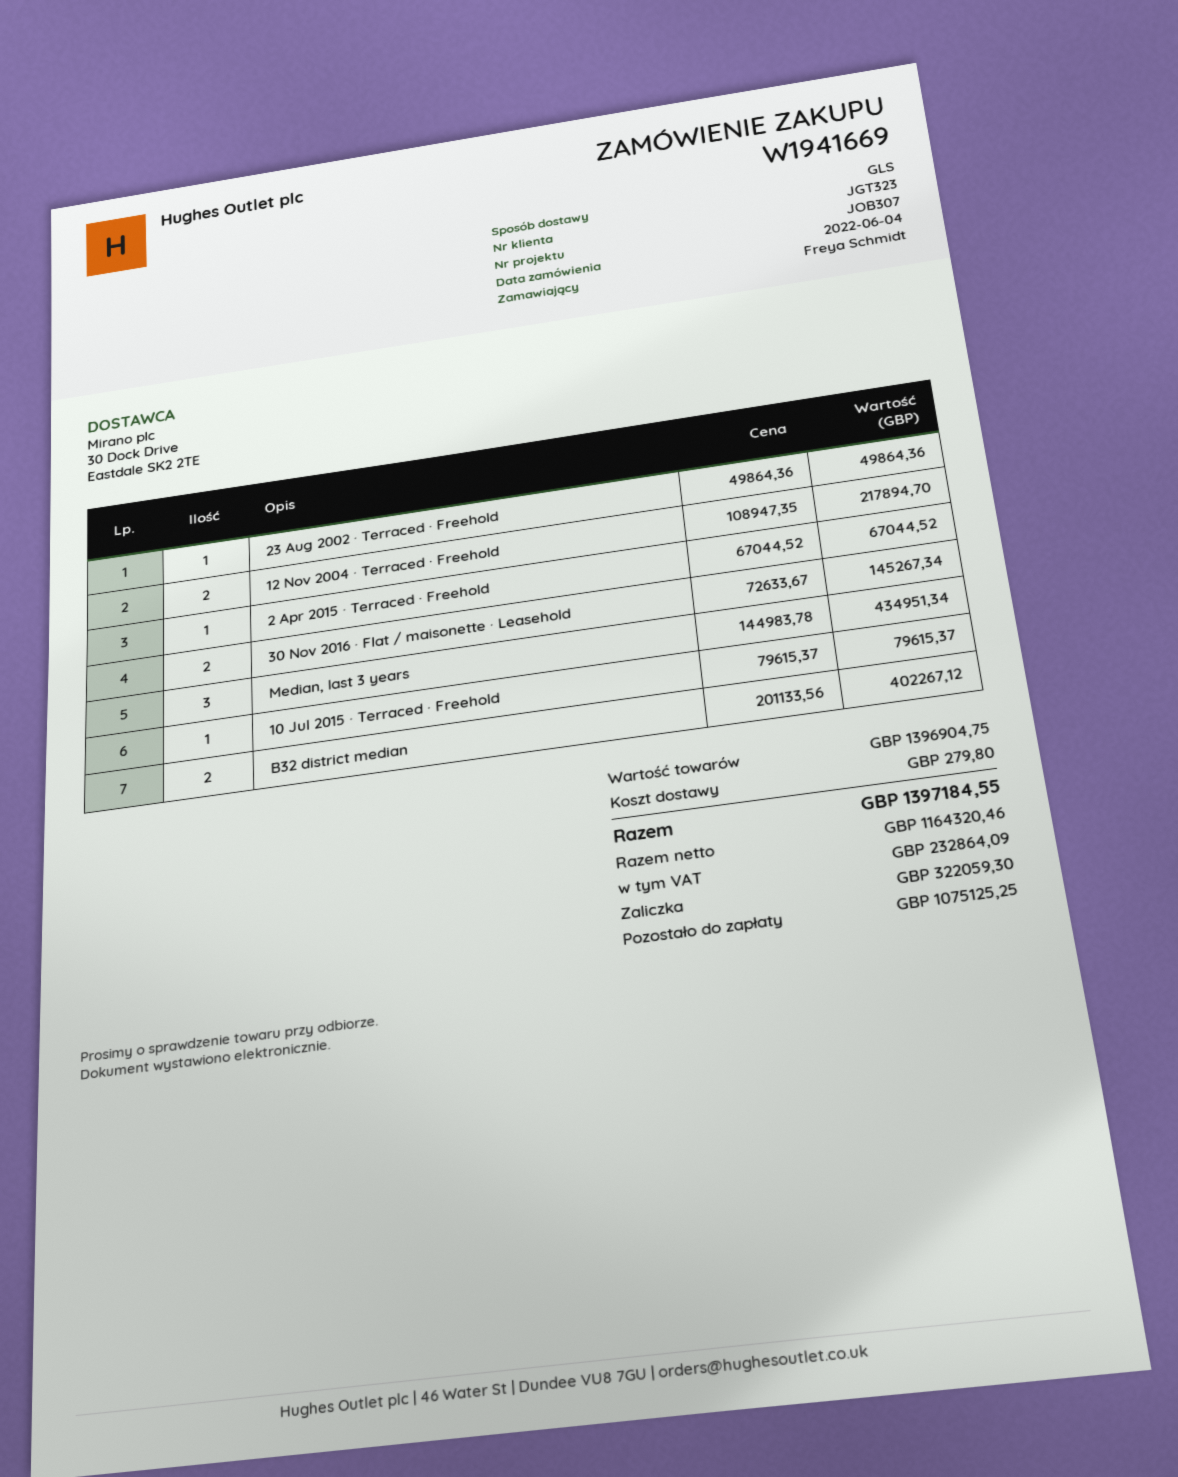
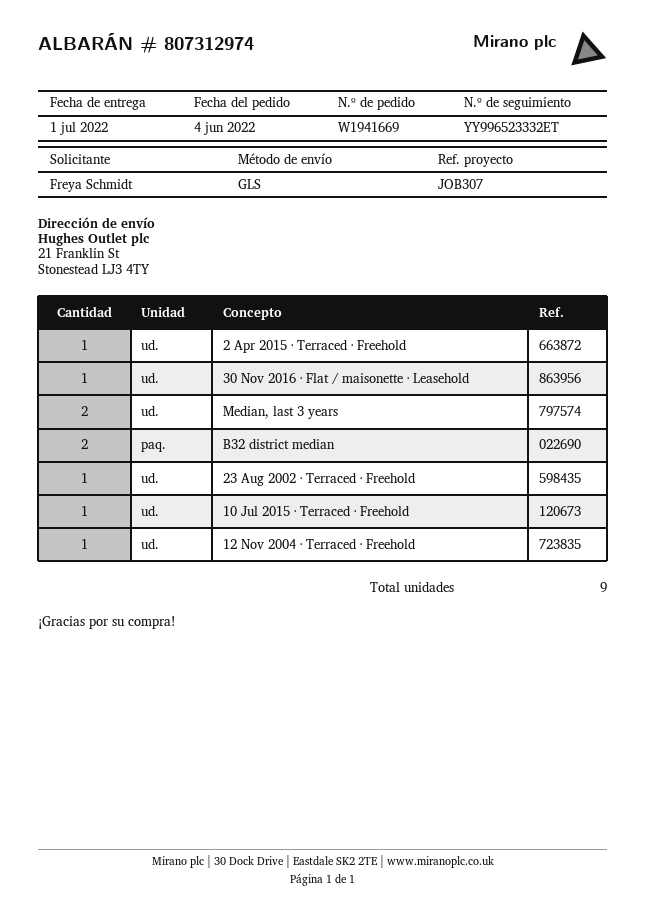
12 Nov 2004 · Terraced · Freehold: 2 -> 1
30 Nov 2016 · Flat / maisonette · Leasehold: 2 -> 1
Median, last 3 years: 3 -> 2

